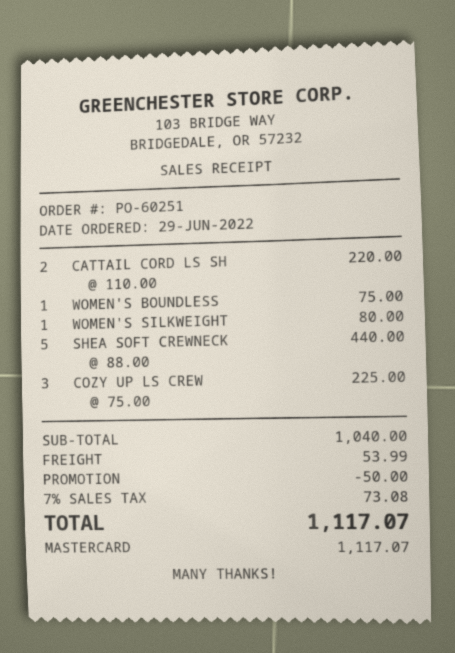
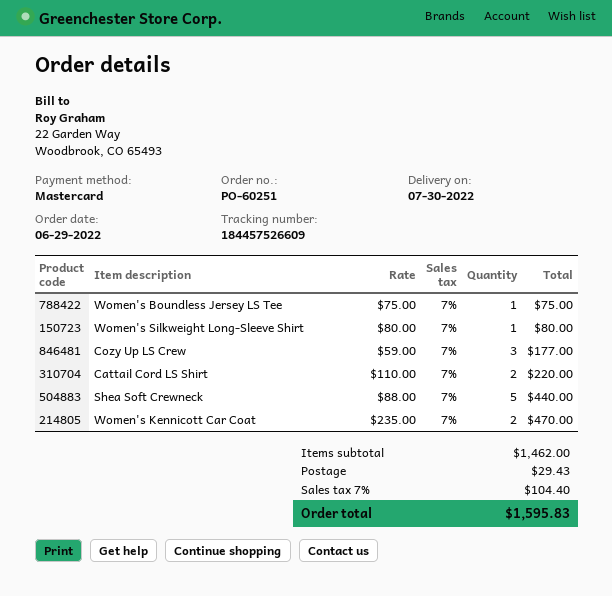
COZY UP LS CREW: 3 x 75.00 = 225.00 -> 3 x 59.00 = 177.00
Women's Kennicott Car Coat: none -> 2 x 235.00 = 470.00
subtotal: 1040.00 -> 1462.00
discount: 50.00 -> none
shipping: 53.99 -> 29.43
tax: 7% = 73.08 -> 7% = 104.40
total: 1117.07 -> 1595.83

